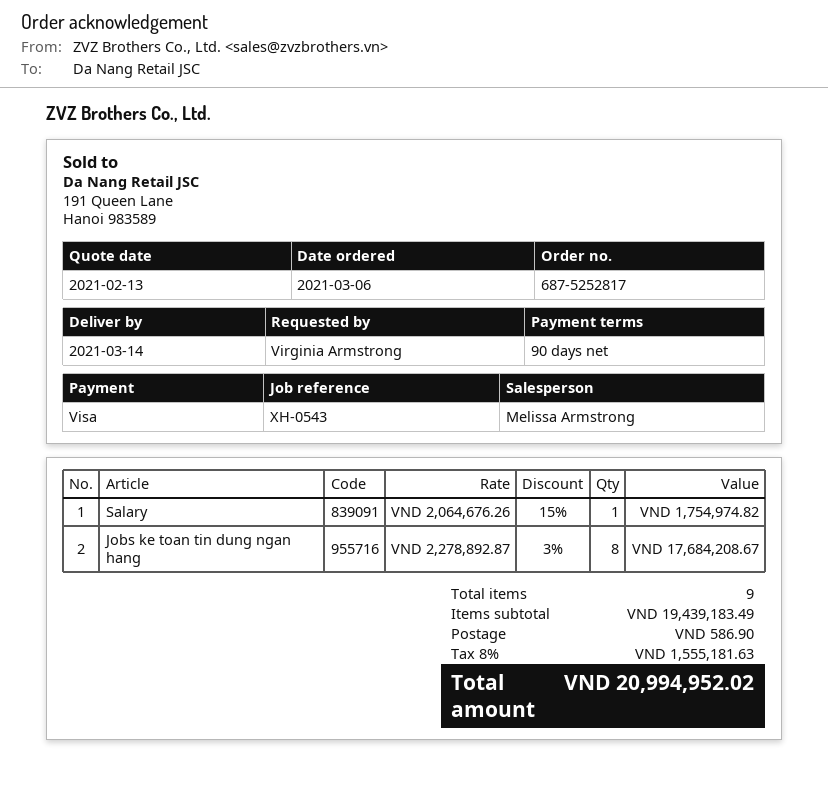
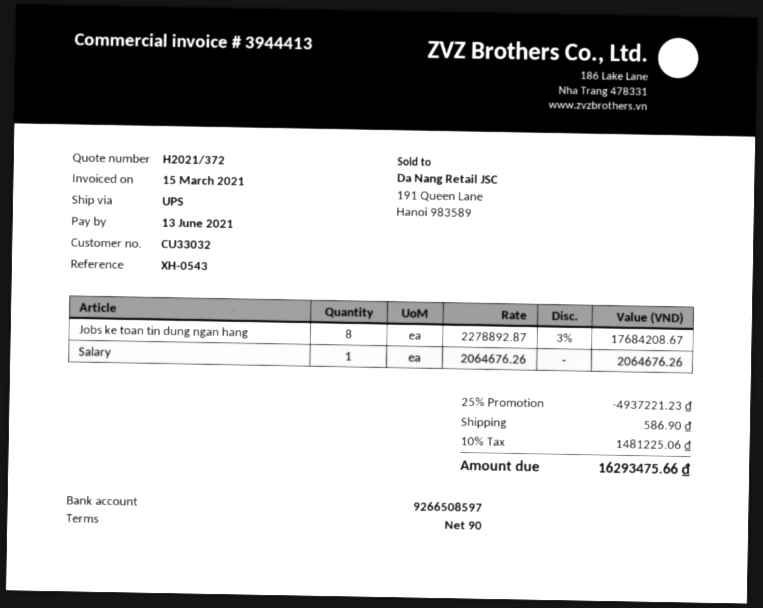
Salary: 1 x 2064676.26 - 15% = 1754974.82 -> 1 x 2064676.26 = 2064676.26
discount: none -> 25% = 4937221.23
tax: 8% = 1555181.63 -> 10% = 1481225.06
total: 20994952.02 -> 16293475.66

